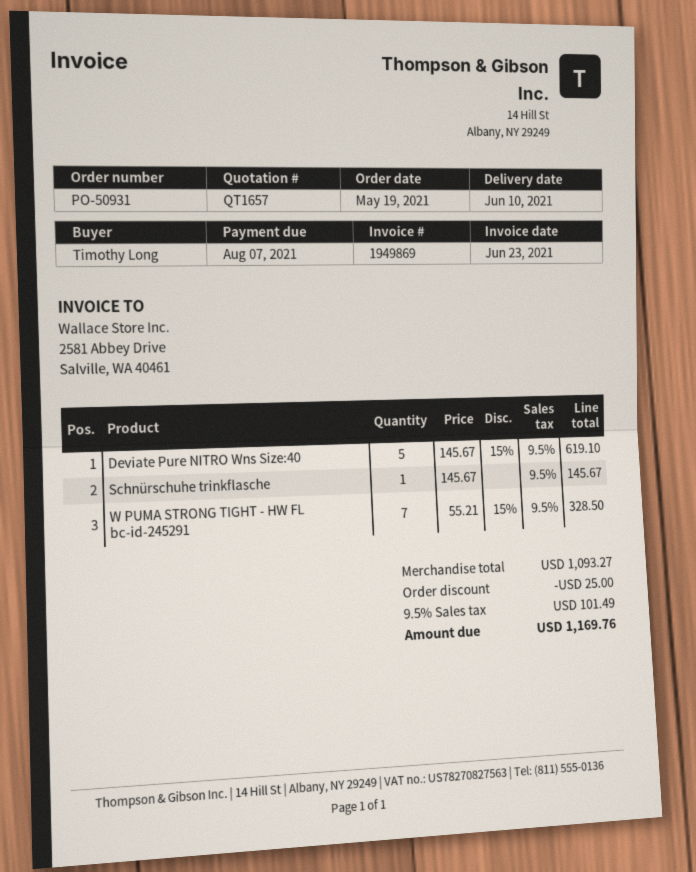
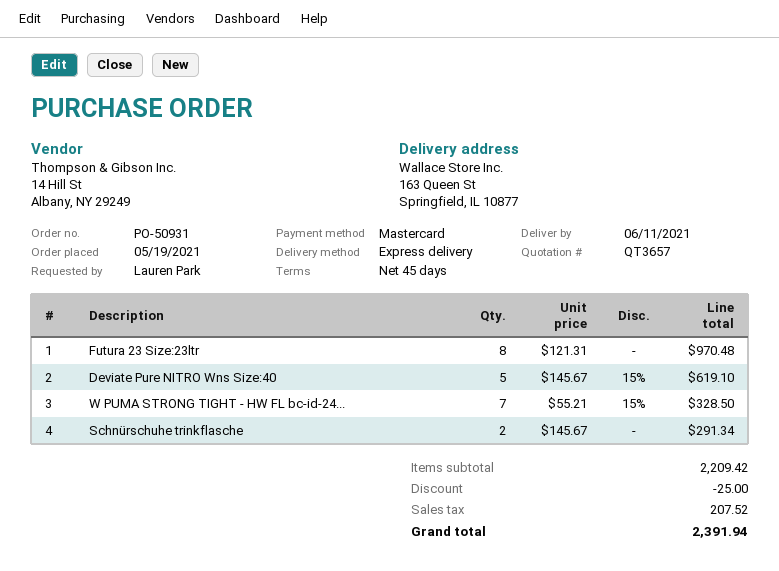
quote number: QT1657 -> QT3657
delivery date: 2021-06-10 -> 2021-06-11
ordered by: Timothy Long -> Lauren Park
Schnürschuhe trinkflasche: 1 x 145.67 = 145.67 -> 2 x 145.67 = 291.34
Futura 23 Size:23ltr: none -> 8 x 121.31 = 970.48
subtotal: 1093.27 -> 2209.42
tax: 101.49 -> 207.52
total: 1169.76 -> 2391.94

